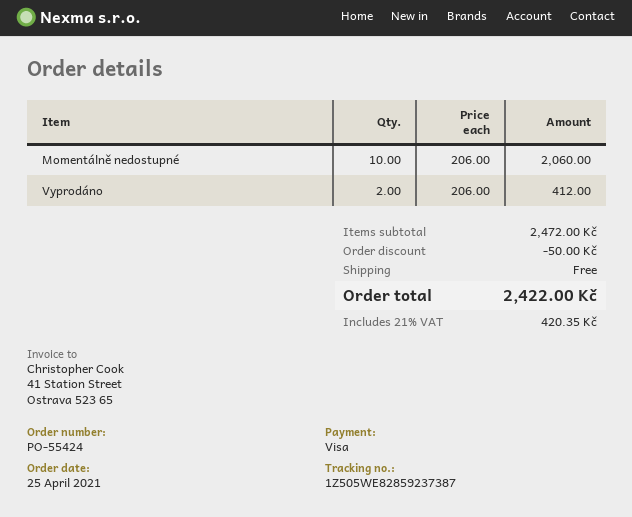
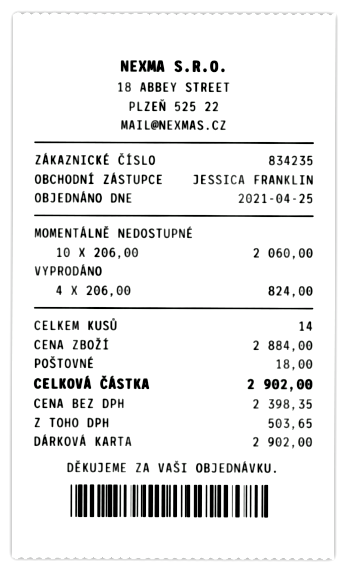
payment method: Visa -> gift card
Vyprodáno: 2 x 206.00 = 412.00 -> 4 x 206.00 = 824.00
subtotal: 2472.00 -> 2884.00
discount: 50.00 -> none
shipping: 0.00 -> 18.00
tax: 420.35 -> 503.65
total: 2422.00 -> 2902.00

